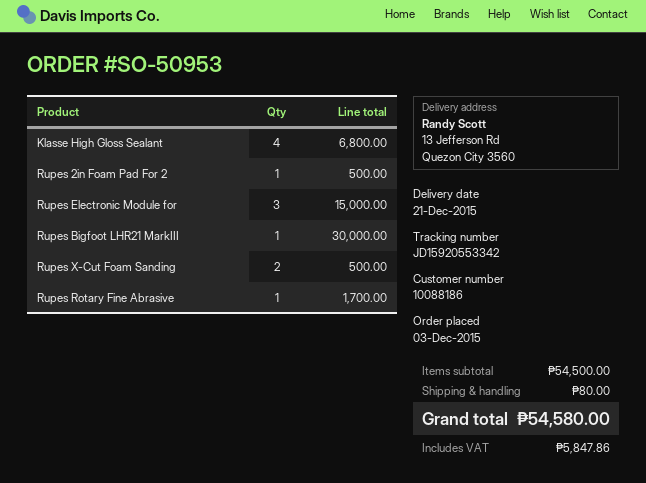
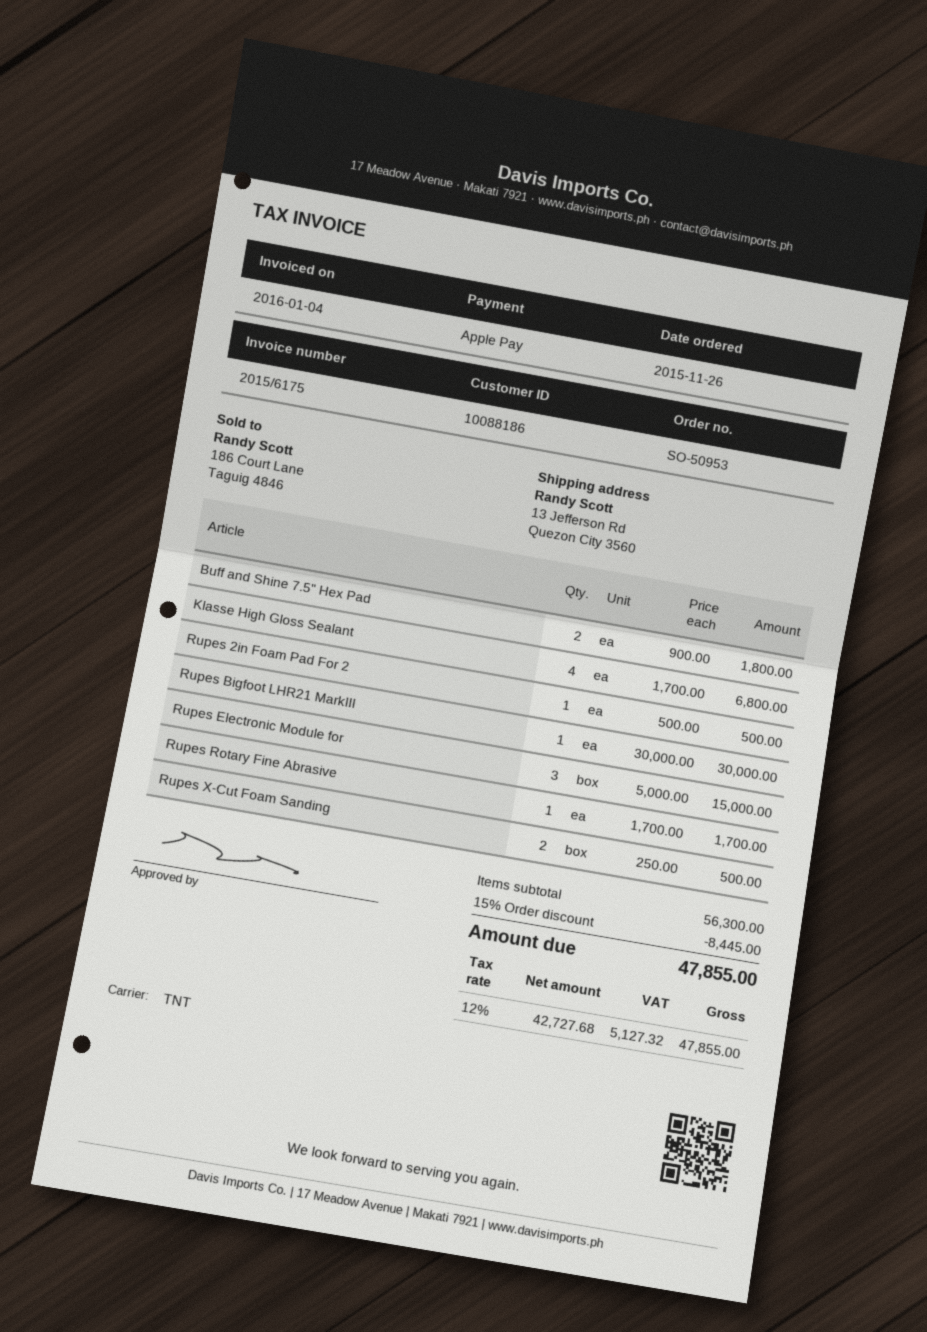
order date: 2015-12-03 -> 2015-11-26
Buff and Shine 7.5" Hex Pad: none -> 2 for 1800.00
subtotal: 54500.00 -> 56300.00
discount: none -> 15% = 8445.00
shipping: 80.00 -> none
tax: 5847.86 -> 5127.32
total: 54580.00 -> 47855.00

